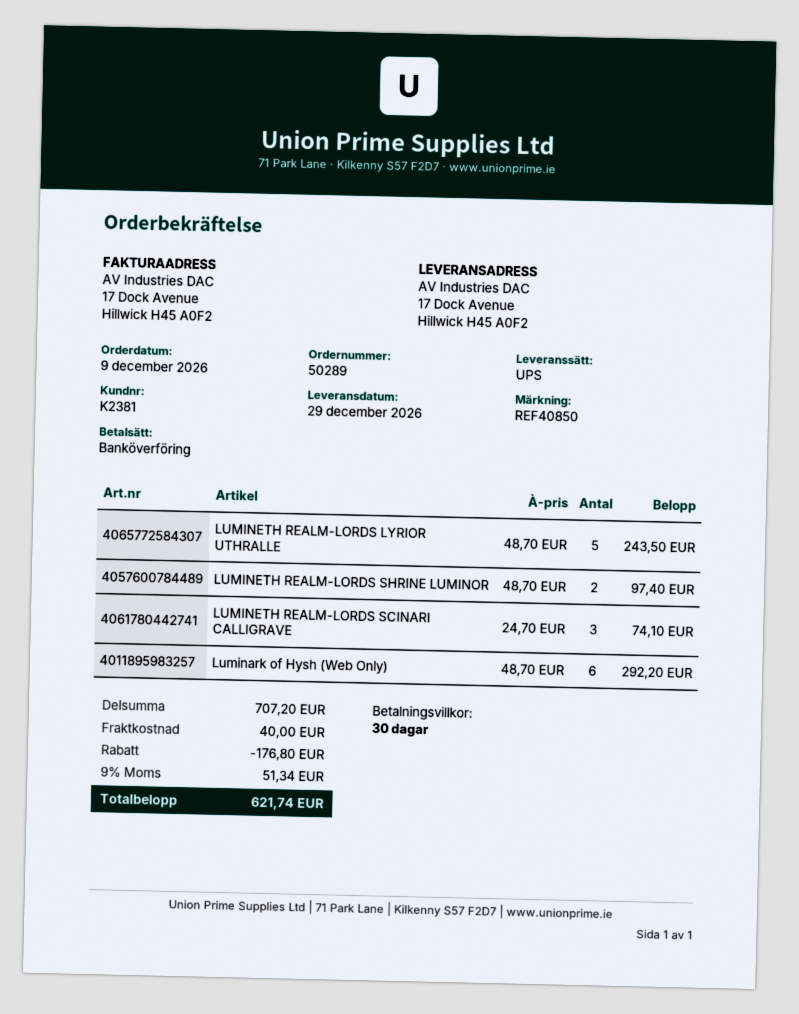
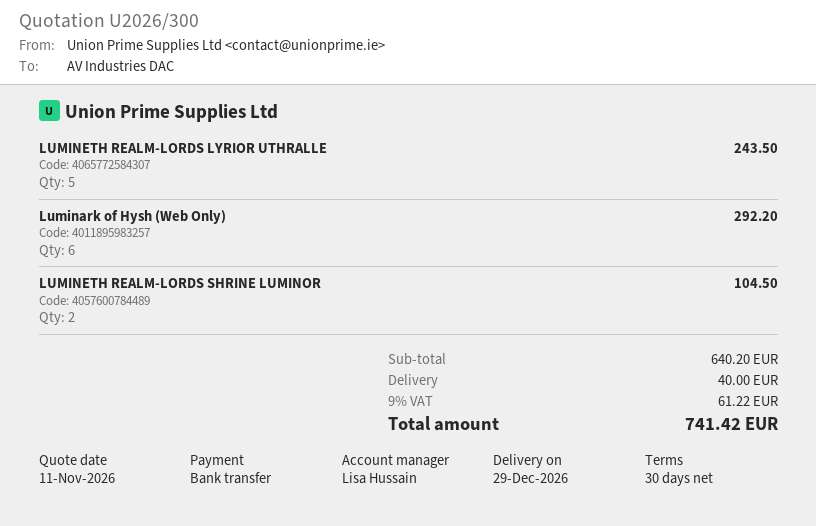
LUMINETH REALM-LORDS SHRINE LUMINOR: 2 for 97.40 -> 2 for 104.50
LUMINETH REALM-LORDS SCINARI CALLIGRAVE: 3 for 74.10 -> none
subtotal: 707.20 -> 640.20
discount: 176.80 -> none
tax: 9% = 51.34 -> 9% = 61.22
total: 621.74 -> 741.42

